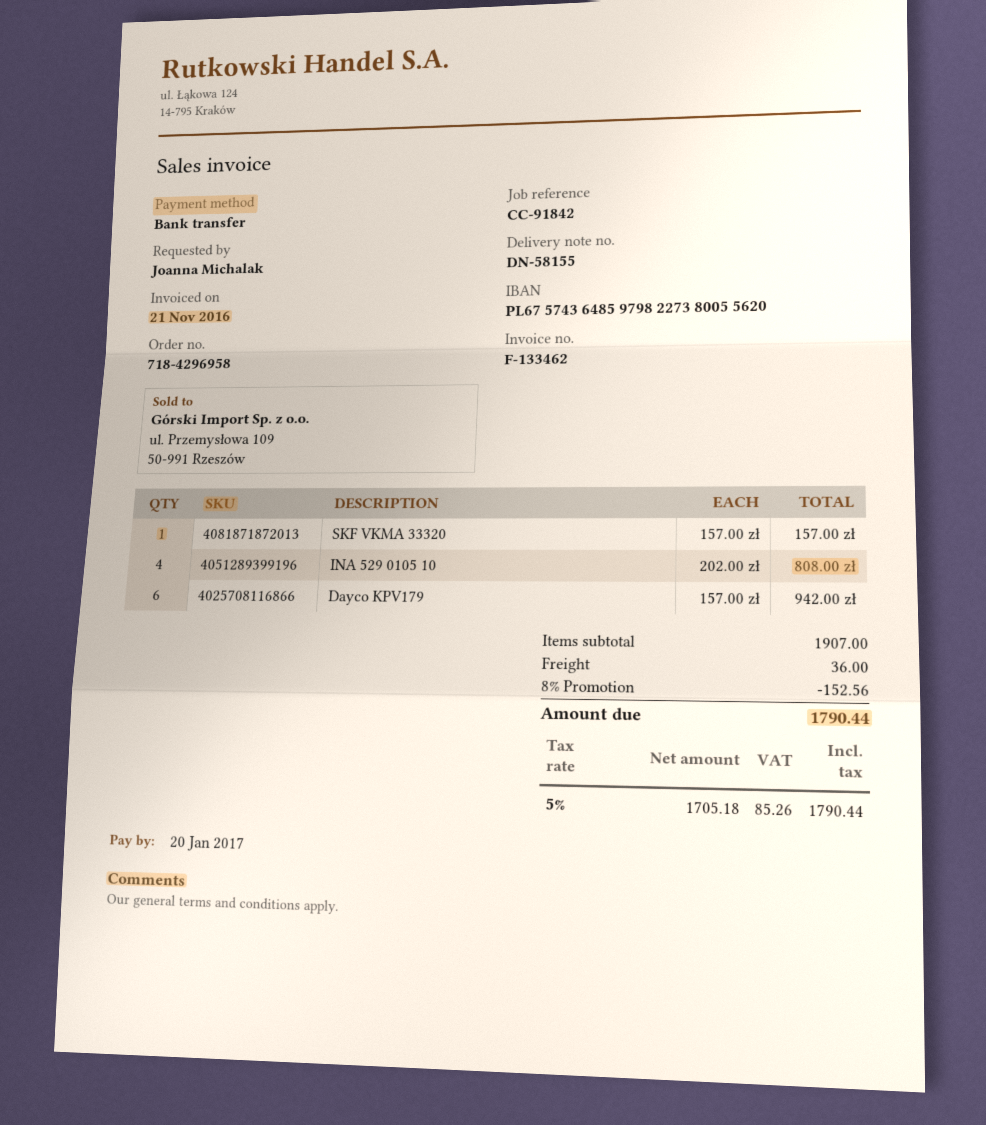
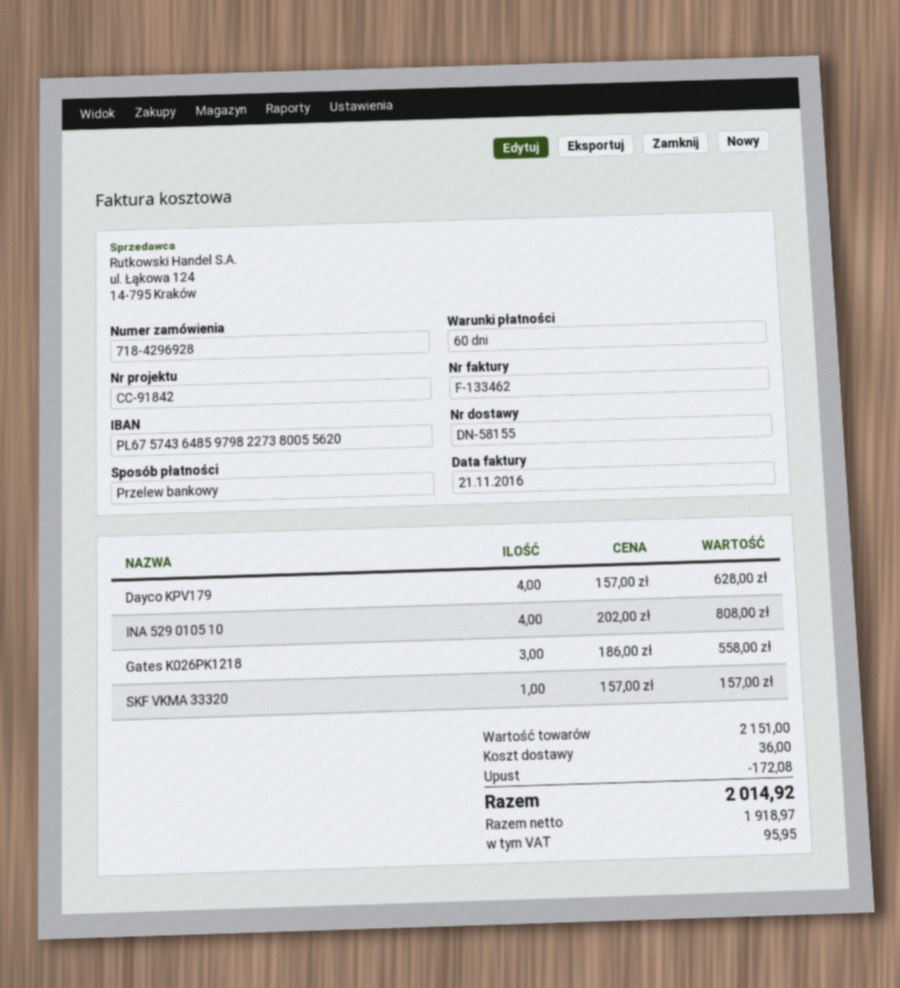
order number: 718-4296958 -> 718-4296928
Dayco KPV179: 6 x 157.00 = 942.00 -> 4 x 157.00 = 628.00
Gates K026PK1218: none -> 3 x 186.00 = 558.00
subtotal: 1907.00 -> 2151.00
discount: 152.56 -> 172.08
net: 1705.18 -> 1918.97
tax: 85.26 -> 95.95
total: 1790.44 -> 2014.92

